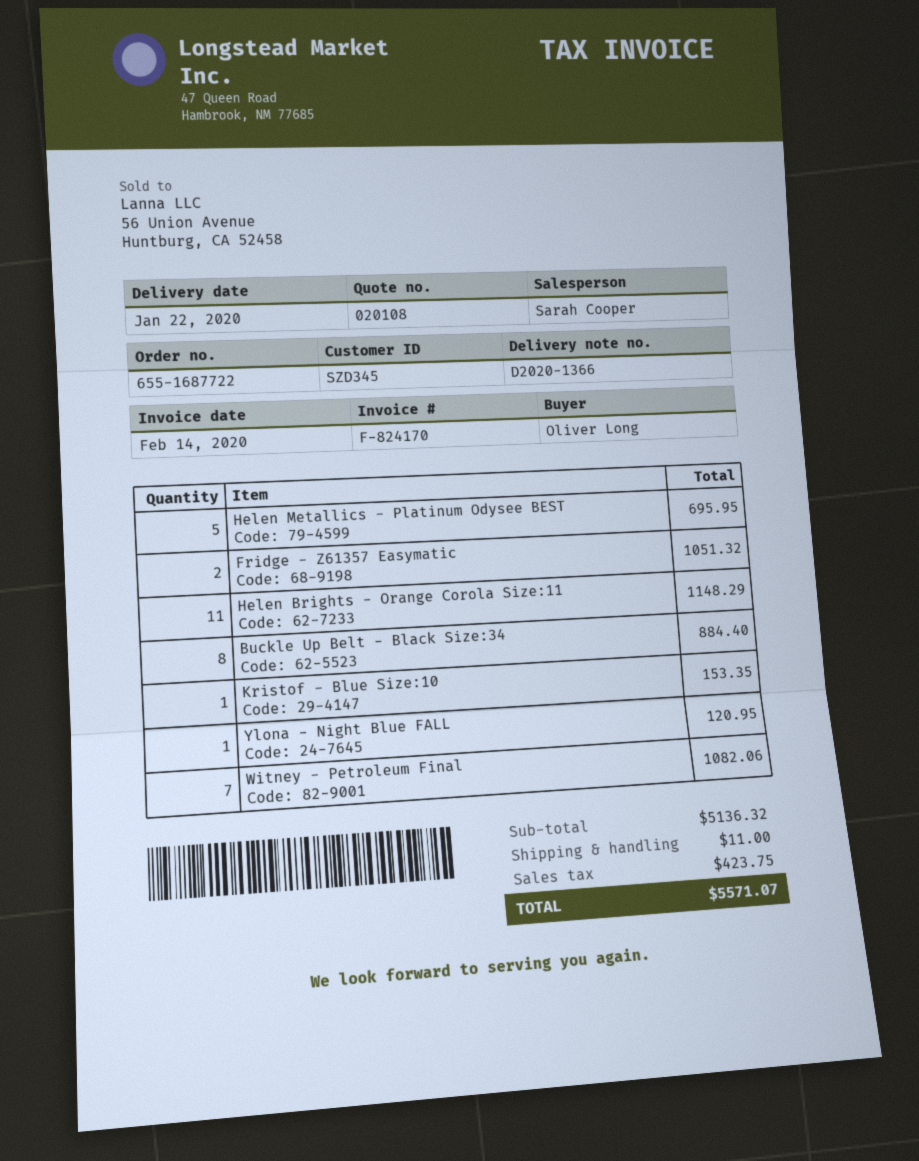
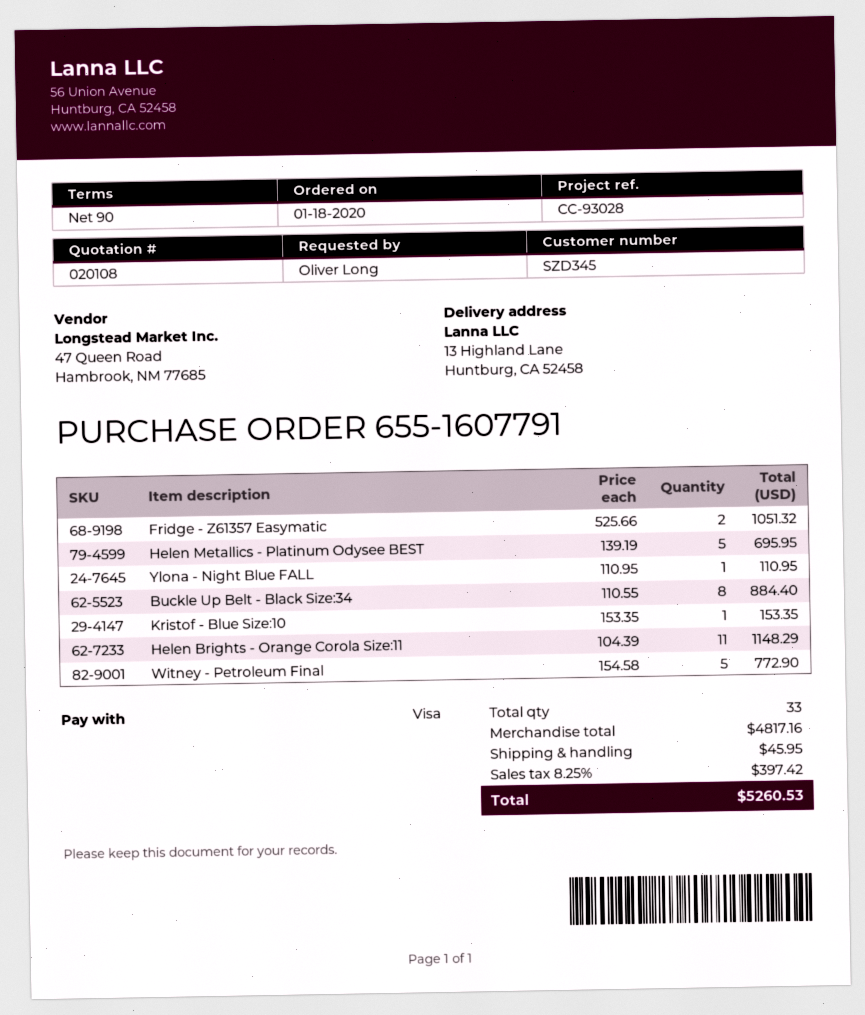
order number: 655-1687722 -> 655-1607791
Ylona - Night Blue FALL: 1 for 120.95 -> 1 for 110.95
Witney - Petroleum Final: 7 for 1082.06 -> 5 for 772.90
subtotal: 5136.32 -> 4817.16
shipping: 11.00 -> 45.95
tax: 423.75 -> 397.42
total: 5571.07 -> 5260.53

